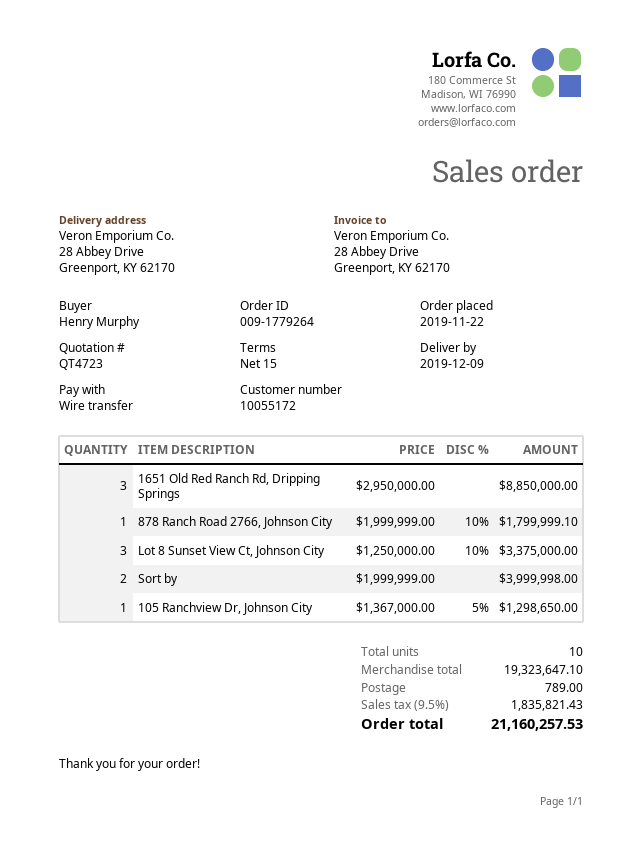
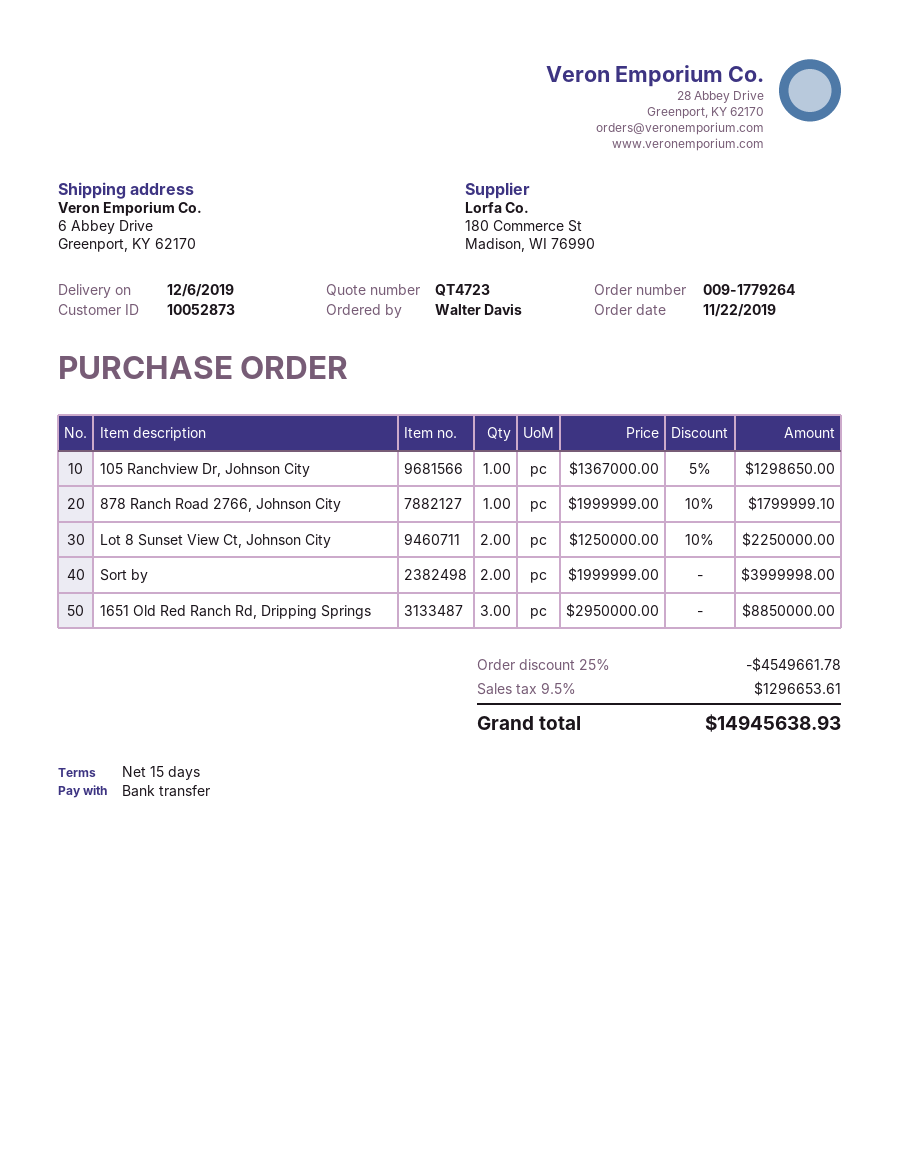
delivery date: 2019-12-09 -> 2019-12-06
customer number: 10055172 -> 10052873
ordered by: Henry Murphy -> Walter Davis
ship to: 28 Abbey Drive, Greenport, KY 62170 -> 6 Abbey Drive, Greenport, KY 62170
Lot 8 Sunset View Ct, Johnson City: 3 x 1250000.00 - 10% = 3375000.00 -> 2 x 1250000.00 - 10% = 2250000.00
discount: none -> 25% = 4549661.78
shipping: 789.00 -> none
tax: 9.5% = 1835821.43 -> 9.5% = 1296653.61
total: 21160257.53 -> 14945638.93

